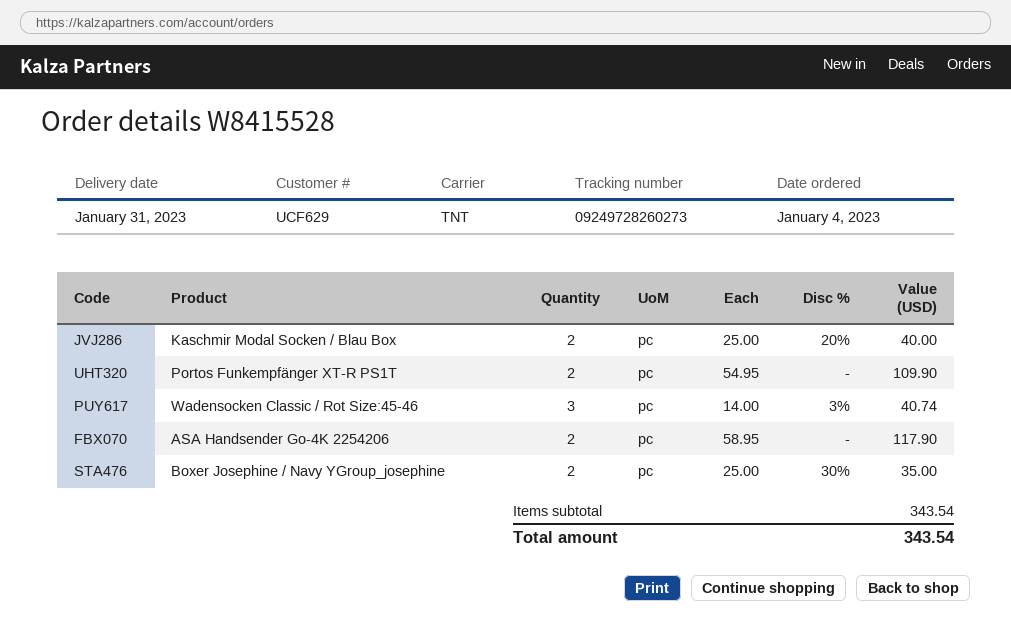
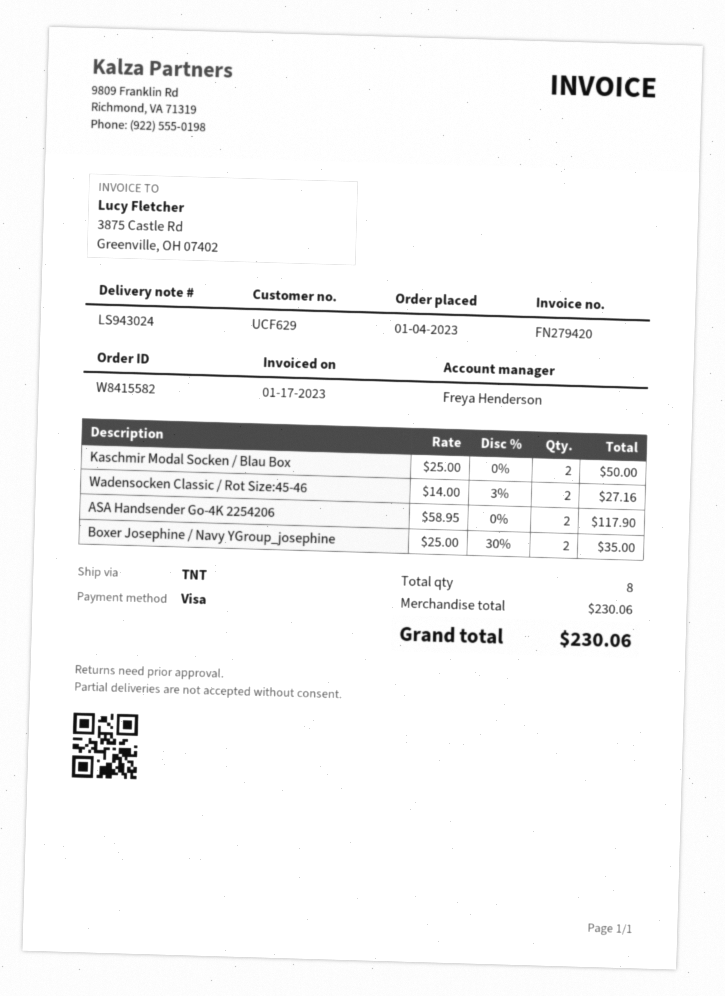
order number: W8415528 -> W8415582
Kaschmir Modal Socken / Blau Box: 2 x 25.00 - 20% = 40.00 -> 2 x 25.00 = 50.00
Portos Funkempfänger XT-R PS1T: 2 x 54.95 = 109.90 -> none
Wadensocken Classic / Rot Size:45-46: 3 x 14.00 - 3% = 40.74 -> 2 x 14.00 - 3% = 27.16
subtotal: 343.54 -> 230.06
total: 343.54 -> 230.06

